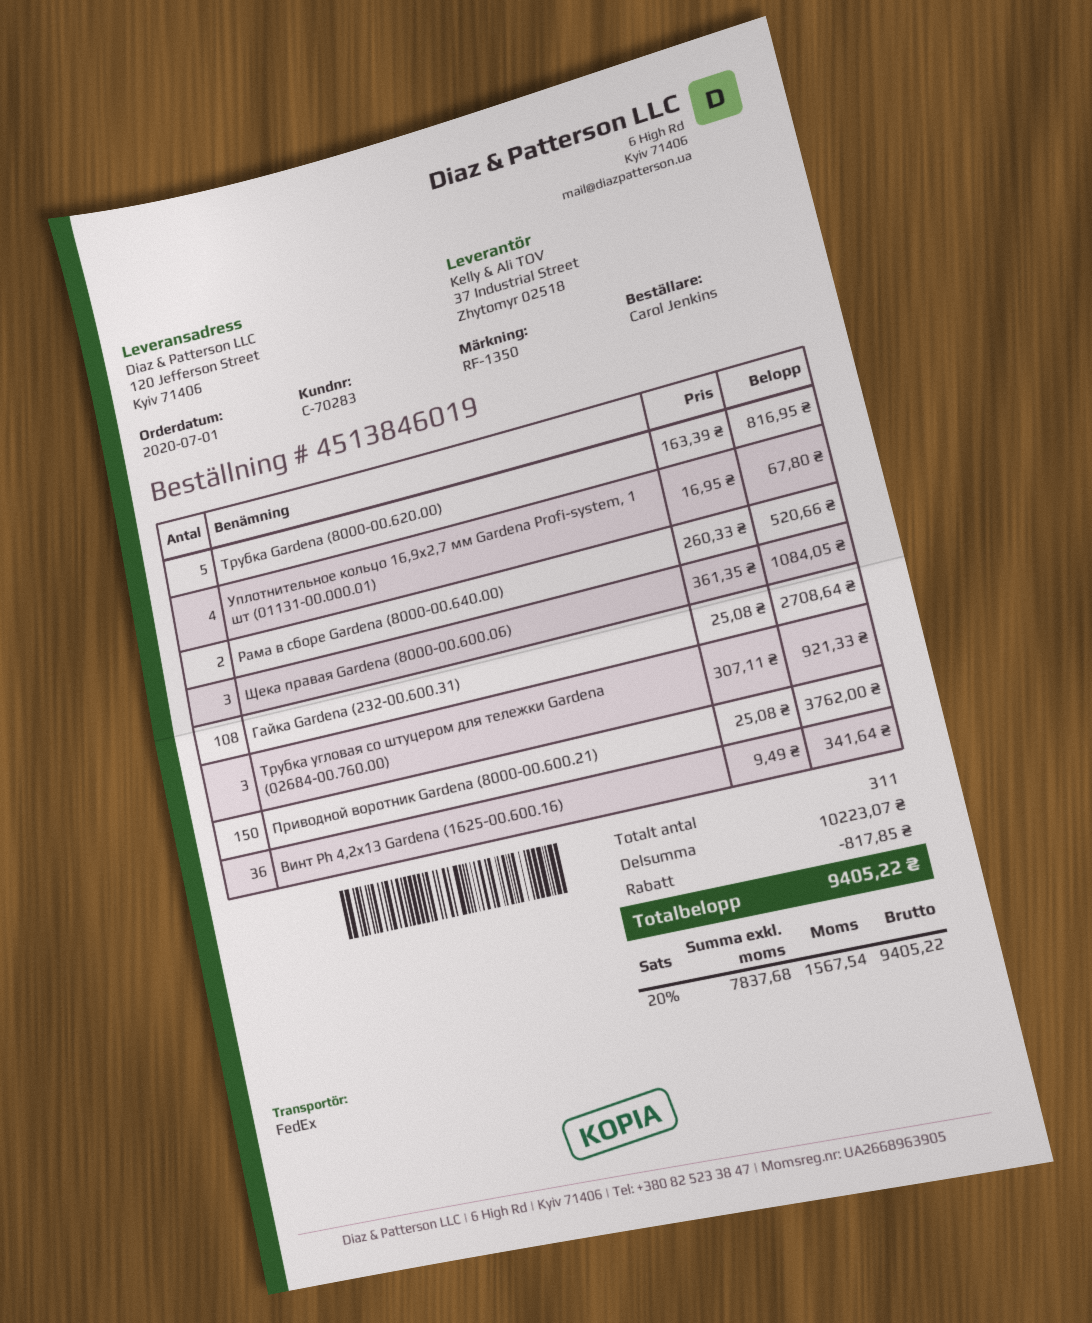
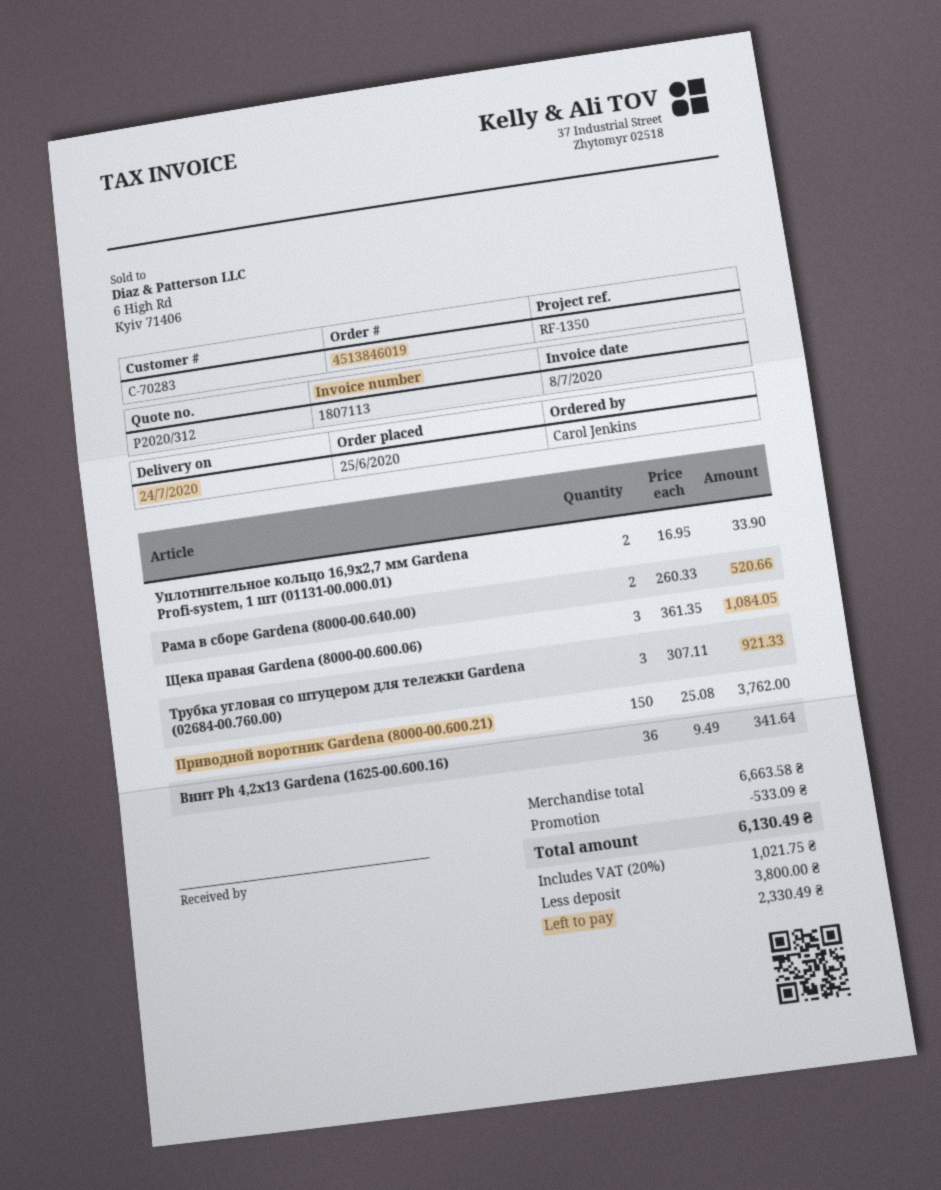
order date: 2020-07-01 -> 2020-06-25
Трубка Gardena (8000-00.620.00): 5 x 163.39 = 816.95 -> none
Уплотнительное кольцо 16,9x2,7 мм Gardena Profi-system, 1 шт (01131-00.000.01): 4 x 16.95 = 67.80 -> 2 x 16.95 = 33.90
Гайка Gardena (232-00.600.31): 108 x 25.08 = 2708.64 -> none
subtotal: 10223.07 -> 6663.58
discount: 817.85 -> 533.09
tax: 20% = 1567.54 -> 20% = 1021.75
total: 9405.22 -> 6130.49

